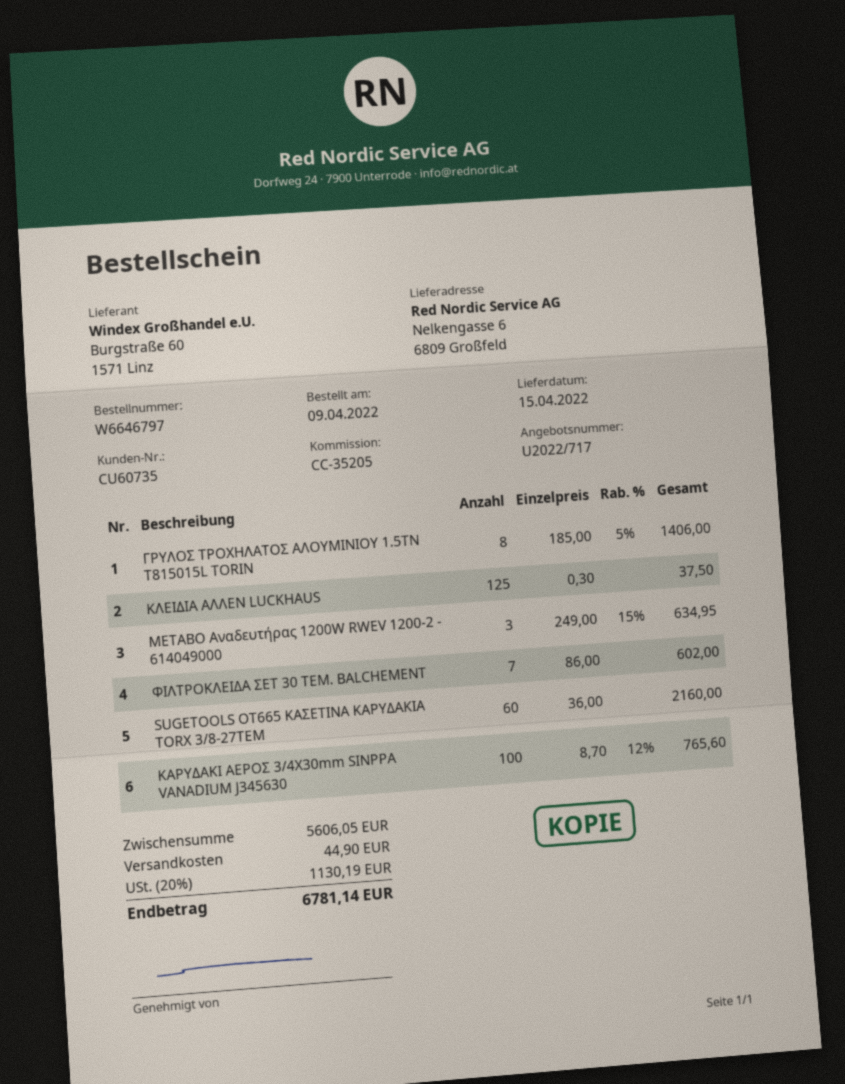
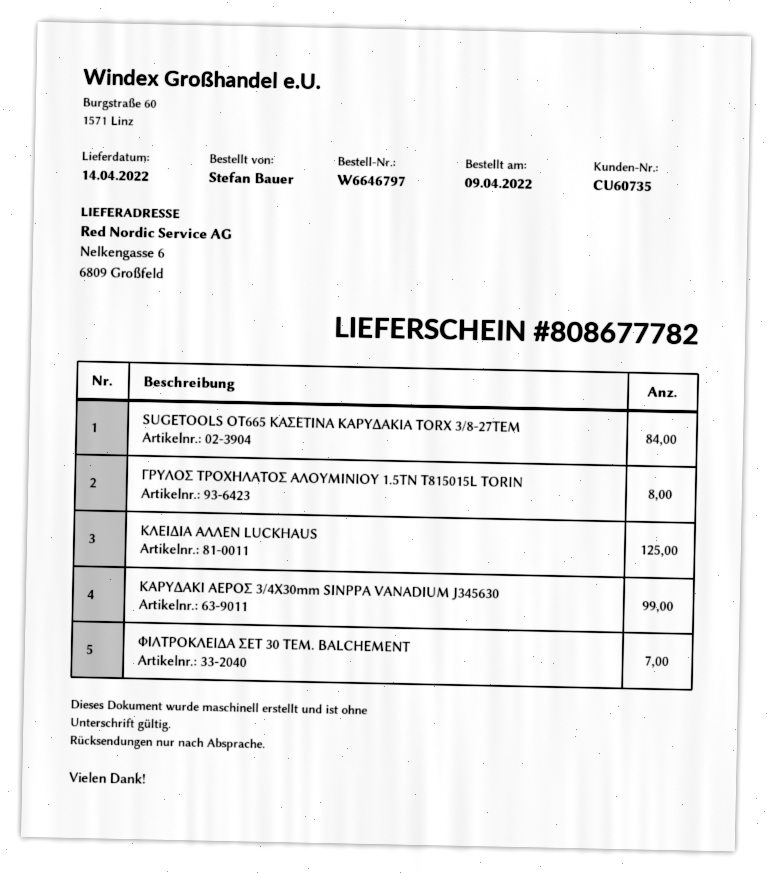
delivery date: 2022-04-15 -> 2022-04-14
METABO Αναδευτήρας 1200W RWEV 1200-2 - 614049000: 3 -> none
SUGETOOLS OT665 ΚΑΣΕΤΙΝΑ ΚΑΡΥΔΑΚΙΑ TORX 3/8-27TEM: 60 -> 84
ΚΑΡΥΔΑΚΙ ΑΕΡΟΣ 3/4Χ30mm SINPPA VANADIUM J345630: 100 -> 99

